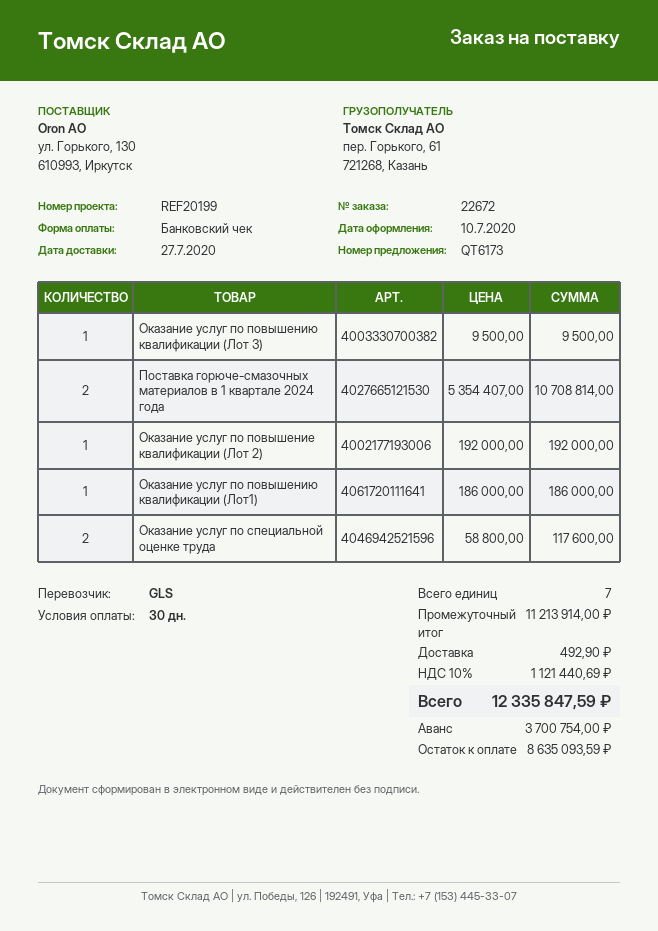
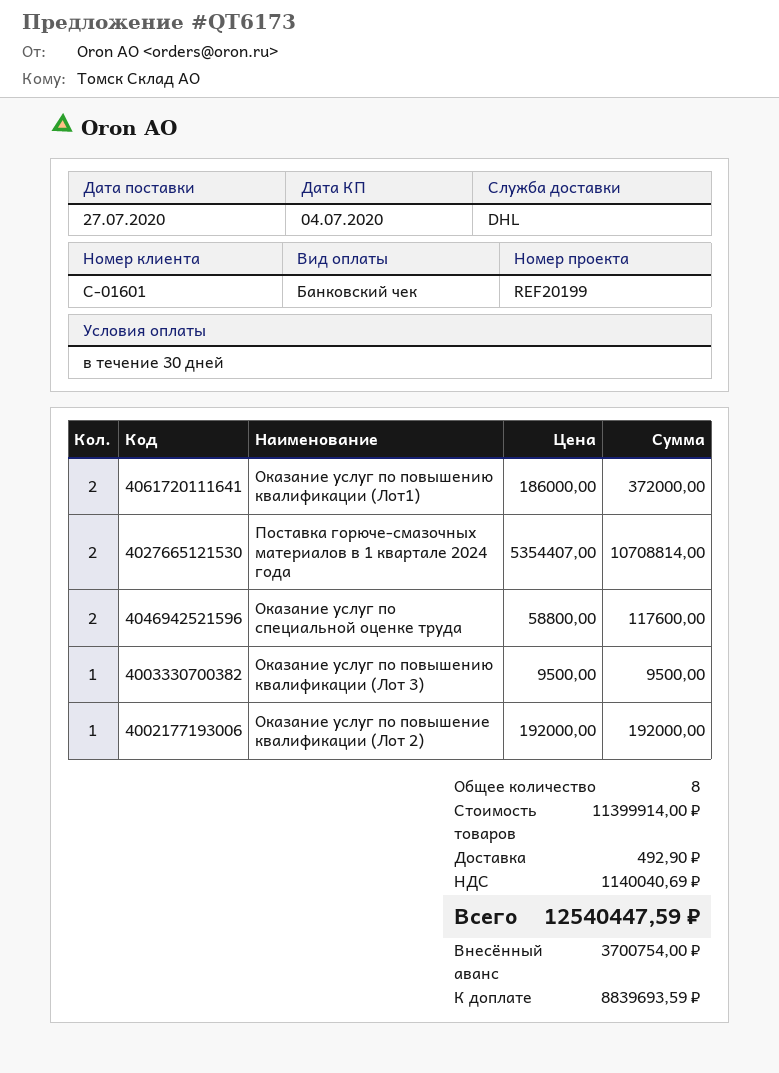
shipping method: GLS -> DHL
Оказание услуг по повышению квалификации (Лот1): 1 x 186000.00 = 186000.00 -> 2 x 186000.00 = 372000.00
total quantity: 7 -> 8
subtotal: 11213914.00 -> 11399914.00
tax: 1121440.69 -> 1140040.69
total: 12335847.59 -> 12540447.59
balance: 8635093.59 -> 8839693.59

